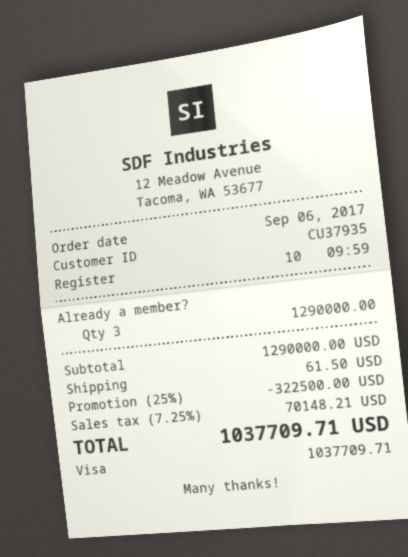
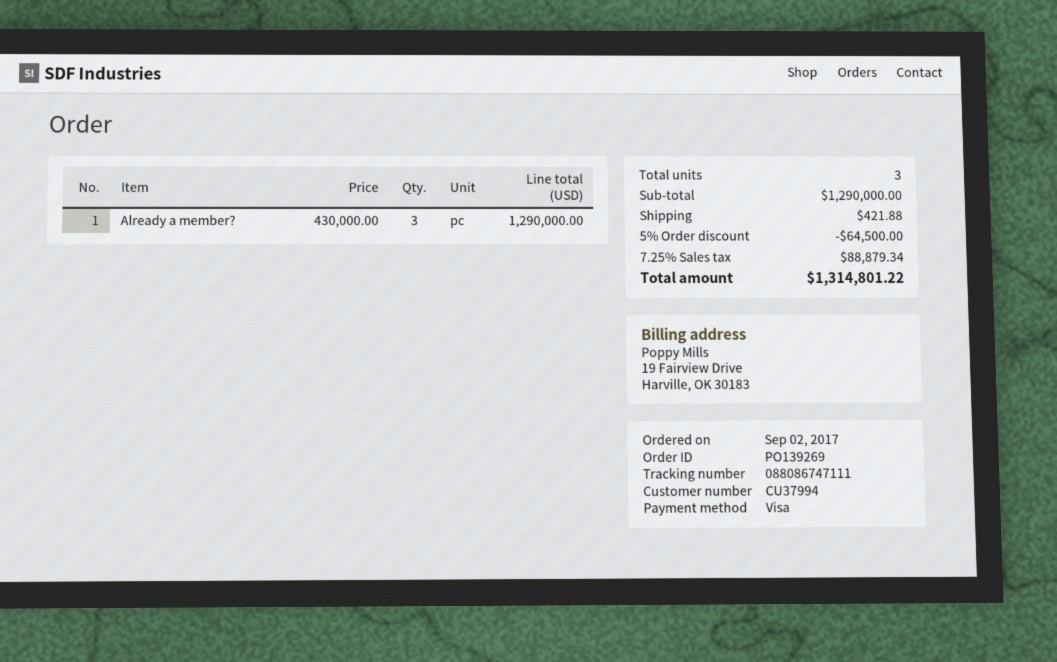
order date: 2017-09-06 -> 2017-09-02
customer number: CU37935 -> CU37994
discount: 25% = 322500.00 -> 5% = 64500.00
shipping: 61.50 -> 421.88
tax: 7.25% = 70148.21 -> 7.25% = 88879.34
total: 1037709.71 -> 1314801.22

